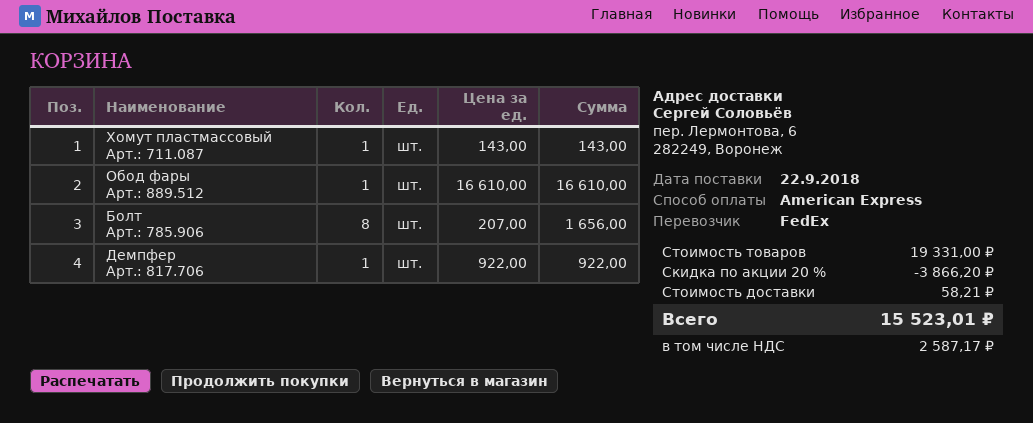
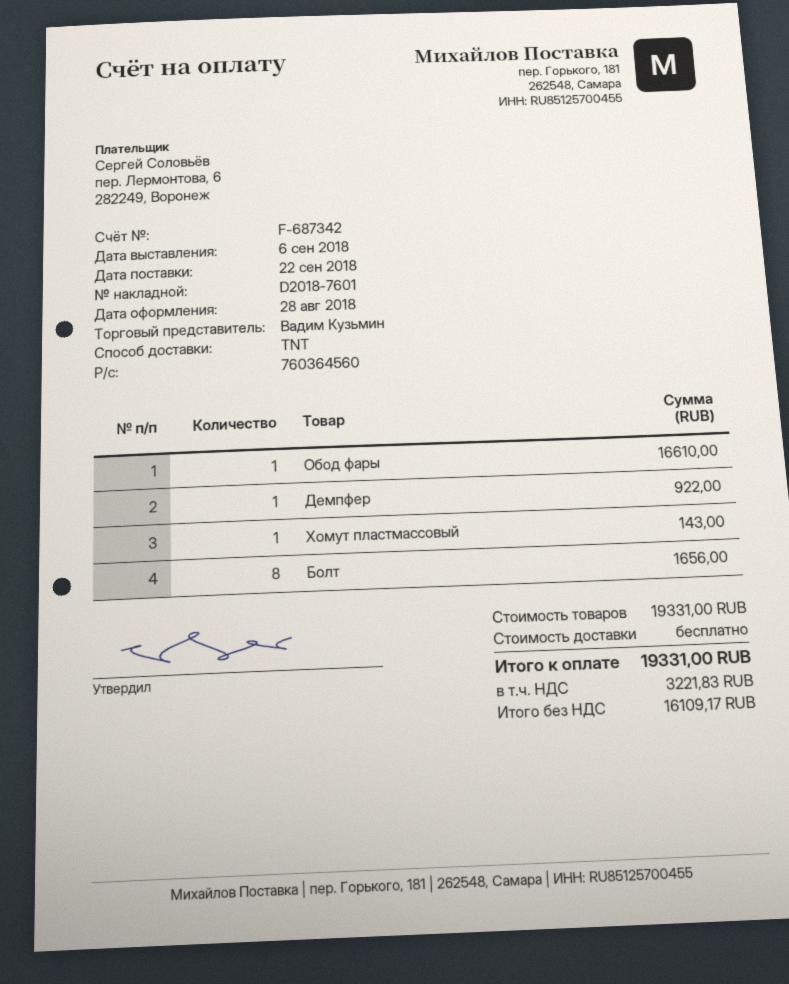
shipping method: FedEx -> TNT
discount: 20% = 3866.20 -> none
shipping: 58.21 -> 0.00
tax: 2587.17 -> 3221.83
total: 15523.01 -> 19331.00

